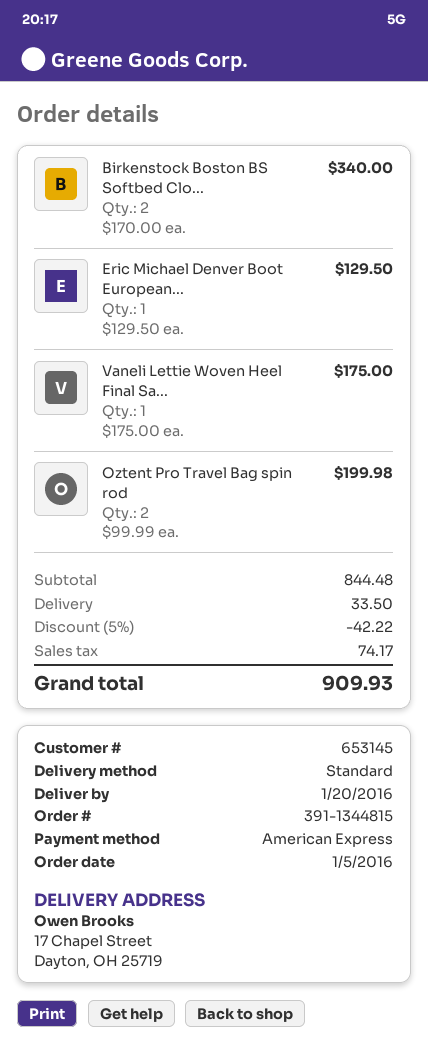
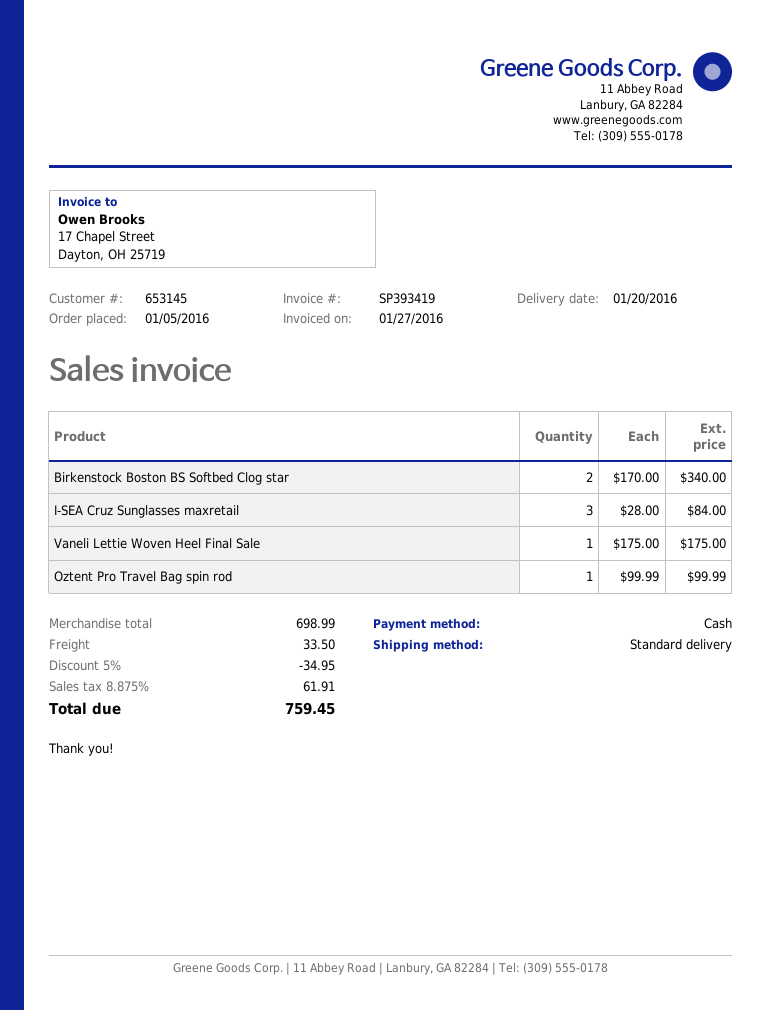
payment method: American Express -> cash
Eric Michael Denver Boot European...: 1 x 129.50 = 129.50 -> none
Oztent Pro Travel Bag spin rod: 2 x 99.99 = 199.98 -> 1 x 99.99 = 99.99
I-SEA Cruz Sunglasses maxretail: none -> 3 x 28.00 = 84.00
subtotal: 844.48 -> 698.99
discount: 5% = 42.22 -> 5% = 34.95
tax: 74.17 -> 61.91
total: 909.93 -> 759.45

